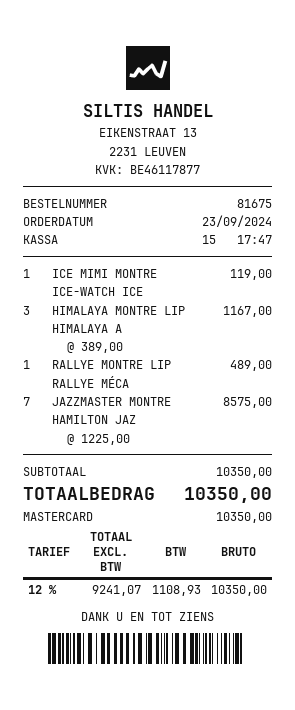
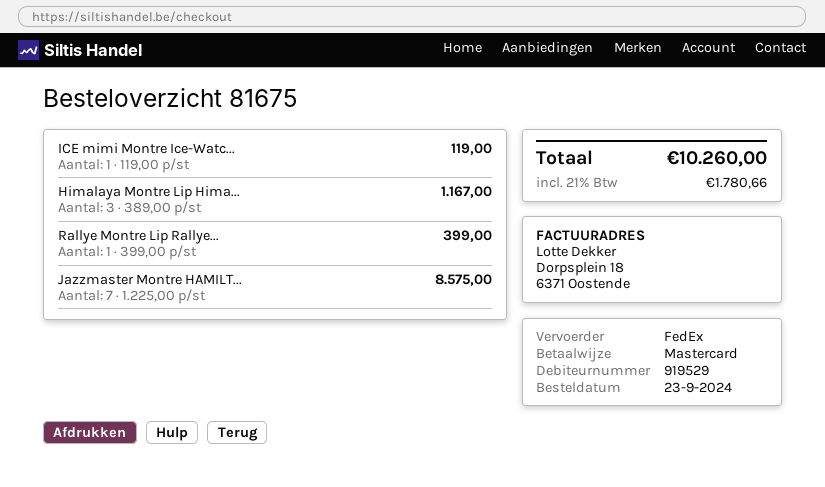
RALLYE MONTRE LIP RALLYE MÉCA: 1 x 489.00 = 489.00 -> 1 x 399.00 = 399.00
tax: 12% = 1108.93 -> 21% = 1780.66
total: 10350.00 -> 10260.00

